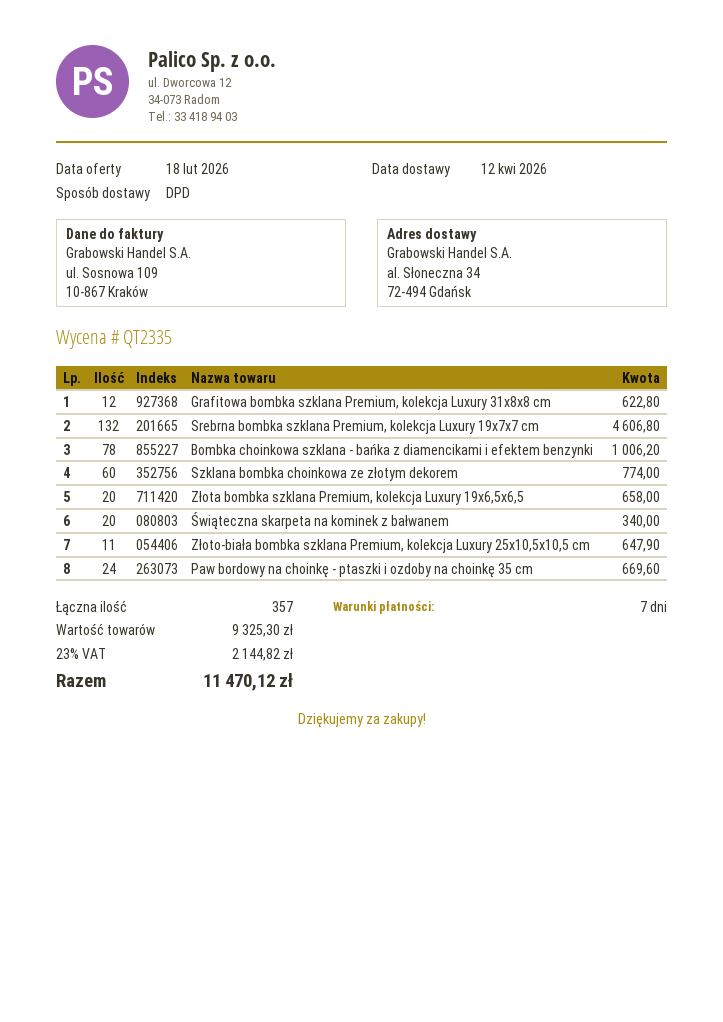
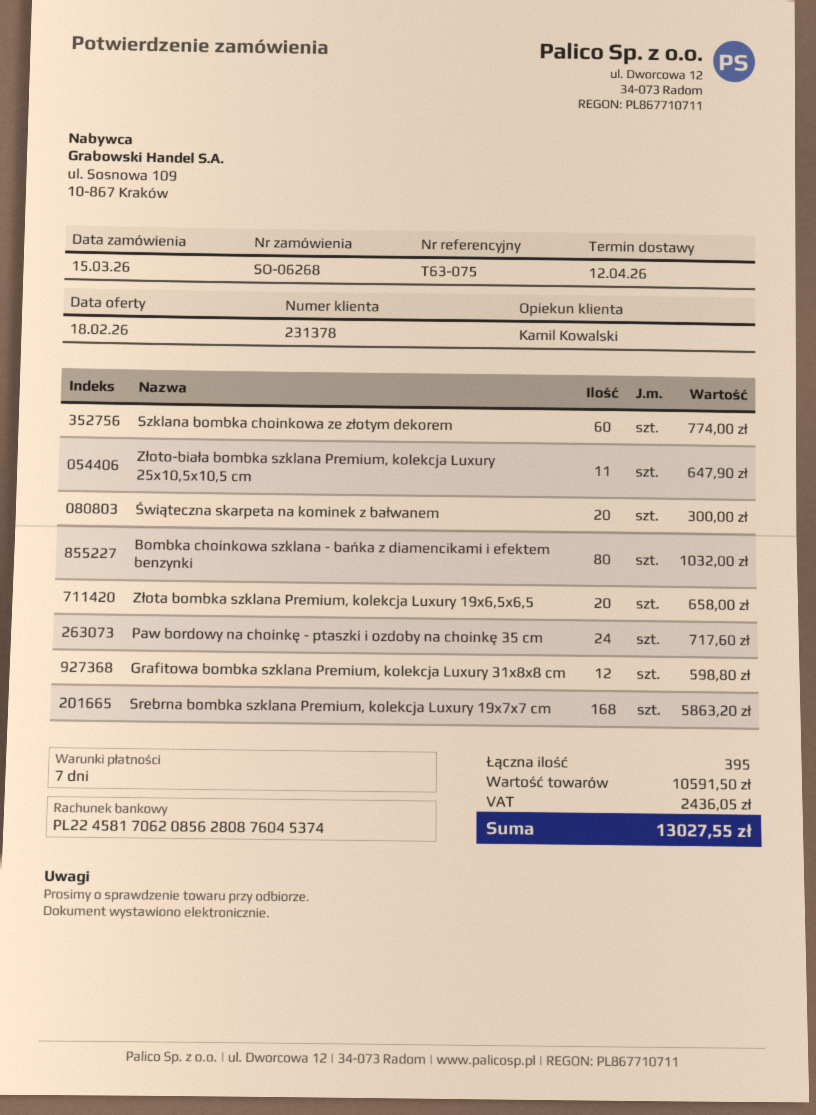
Grafitowa bombka szklana Premium, kolekcja Luxury 31x8x8 cm: 12 for 622.80 -> 12 for 598.80
Srebrna bombka szklana Premium, kolekcja Luxury 19x7x7 cm: 132 for 4606.80 -> 168 for 5863.20
Bombka choinkowa szklana - bańka z diamencikami i efektem benzynki: 78 for 1006.20 -> 80 for 1032.00
Świąteczna skarpeta na kominek z bałwanem: 20 for 340.00 -> 20 for 300.00
Paw bordowy na choinkę - ptaszki i ozdoby na choinkę 35 cm: 24 for 669.60 -> 24 for 717.60
total quantity: 357 -> 395
subtotal: 9325.30 -> 10591.50
tax: 2144.82 -> 2436.05
total: 11470.12 -> 13027.55

